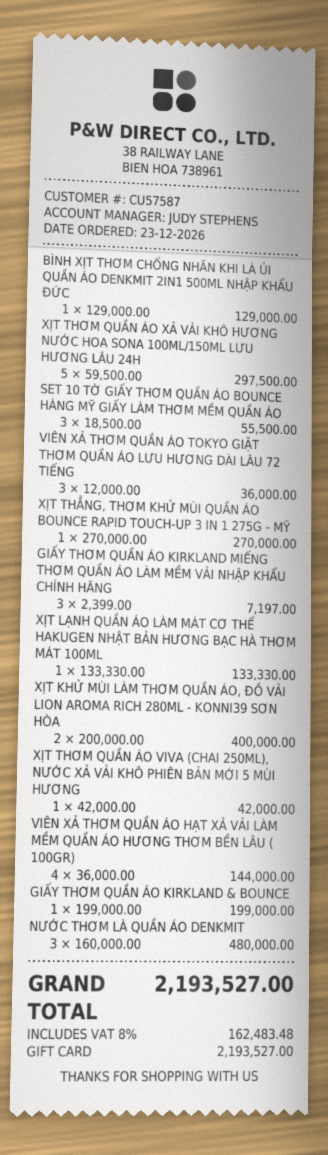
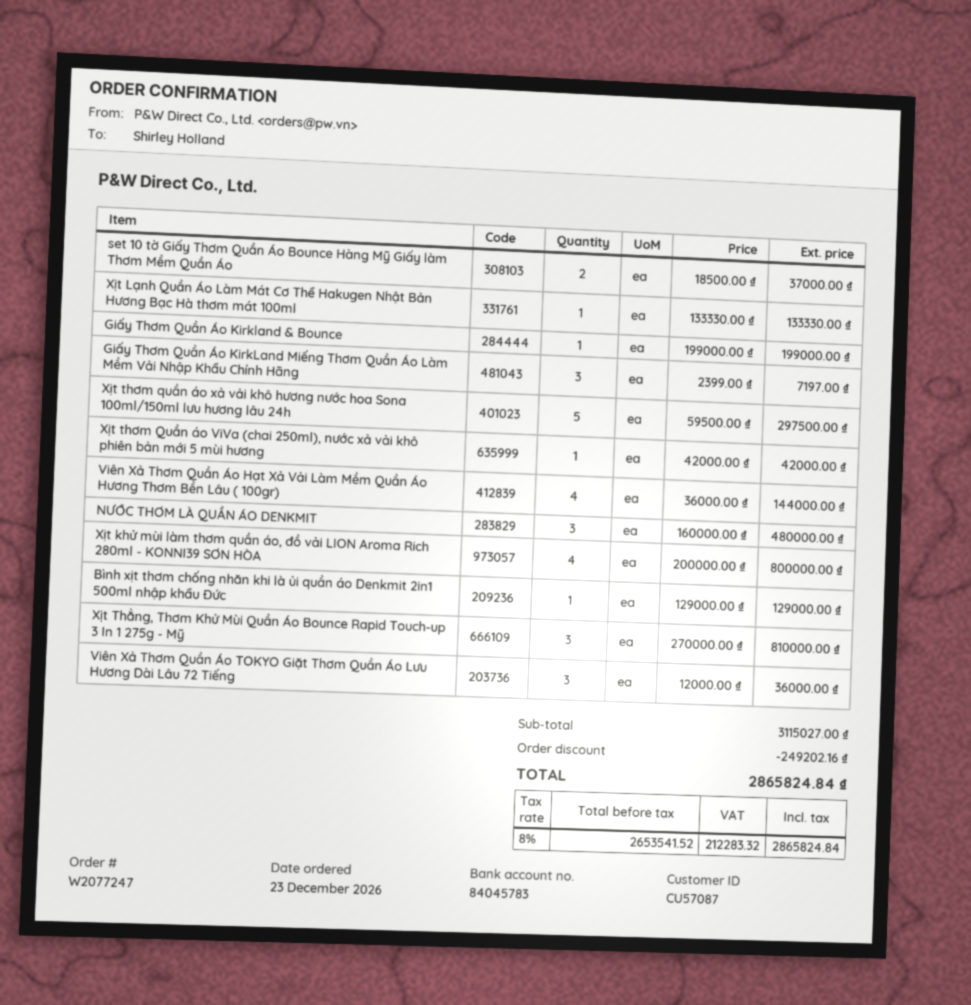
customer number: CU57587 -> CU57087
SET 10 TỜ GIẤY THƠM QUẦN ÁO BOUNCE HÀNG MỸ GIẤY LÀM THƠM MỀM QUẦN ÁO: 3 x 18500.00 = 55500.00 -> 2 x 18500.00 = 37000.00
XỊT THẲNG, THƠM KHỬ MÙI QUẦN ÁO BOUNCE RAPID TOUCH-UP 3 IN 1 275G - MỸ: 1 x 270000.00 = 270000.00 -> 3 x 270000.00 = 810000.00
XỊT KHỬ MÙI LÀM THƠM QUẦN ÁO, ĐỒ VẢI LION AROMA RICH 280ML - KONNI39 SƠN HÒA: 2 x 200000.00 = 400000.00 -> 4 x 200000.00 = 800000.00
discount: none -> 249202.16
tax: 8% = 162483.48 -> 8% = 212283.32
total: 2193527.00 -> 2865824.84

